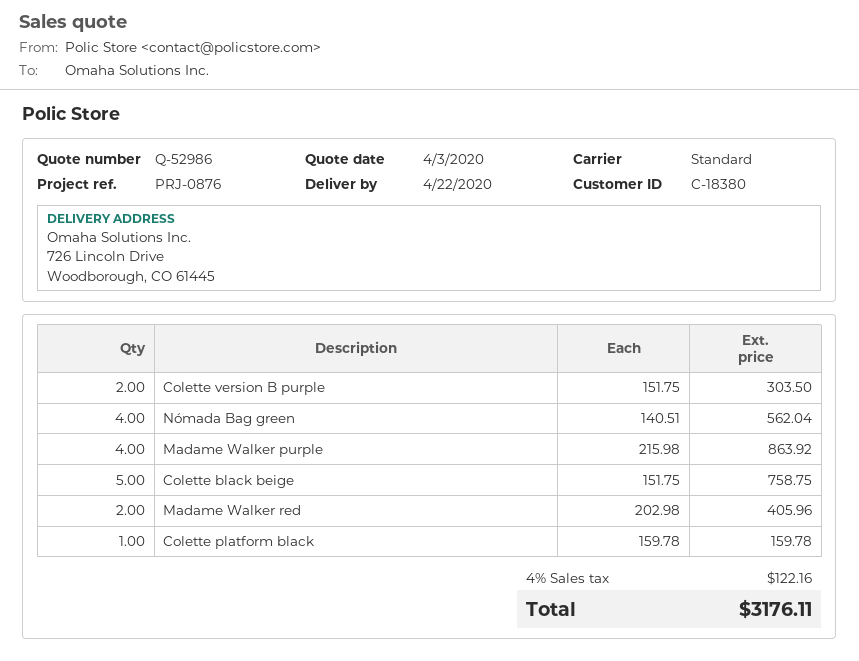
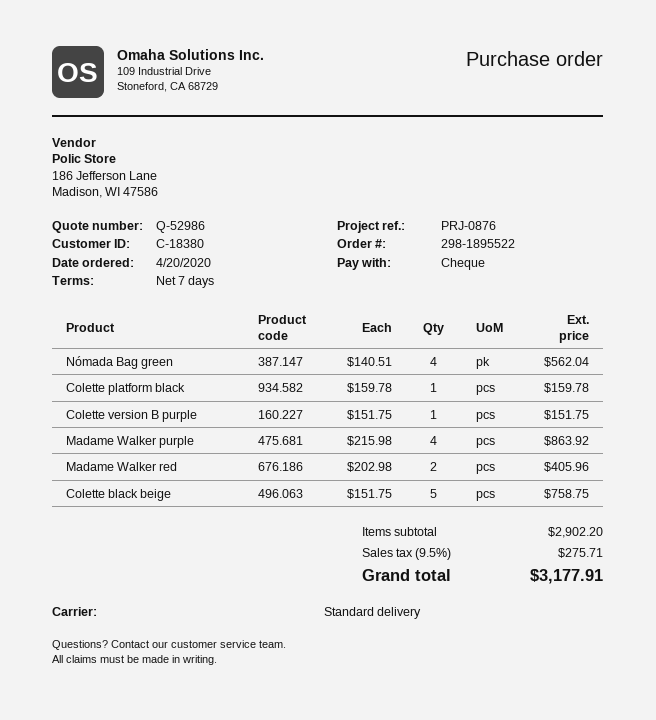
Colette version B purple: 2 x 151.75 = 303.50 -> 1 x 151.75 = 151.75
tax: 4% = 122.16 -> 9.5% = 275.71
total: 3176.11 -> 3177.91

